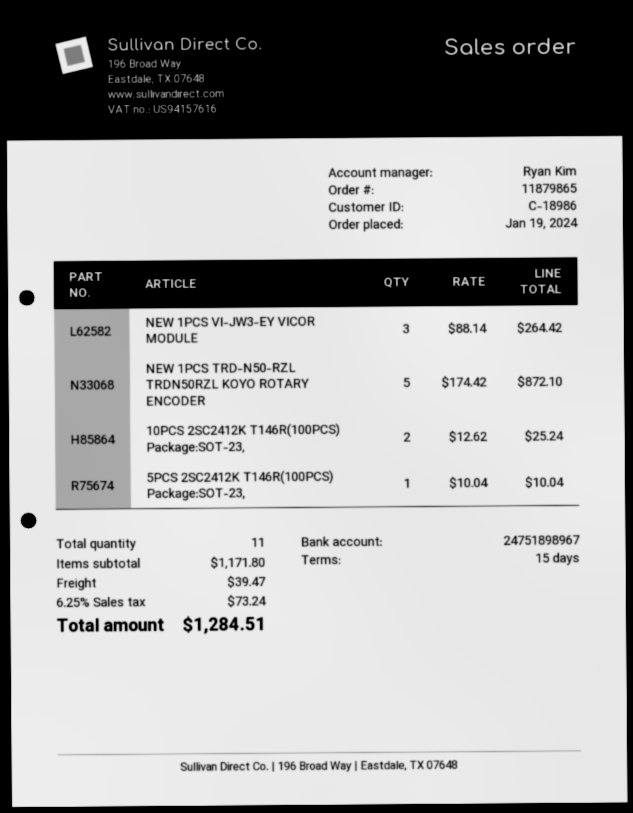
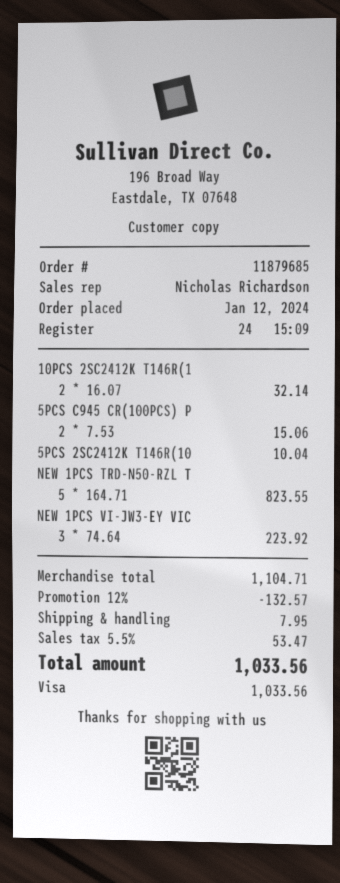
order number: 11879865 -> 11879685
order date: 2024-01-19 -> 2024-01-12
sales rep: Ryan Kim -> Nicholas Richardson
NEW 1PCS VI-JW3-EY VICOR MODULE: 3 x 88.14 = 264.42 -> 3 x 74.64 = 223.92
NEW 1PCS TRD-N50-RZL TRDN50RZL KOYO ROTARY ENCODER: 5 x 174.42 = 872.10 -> 5 x 164.71 = 823.55
10PCS 2SC2412K T146R(100PCS) Package:SOT-23,: 2 x 12.62 = 25.24 -> 2 x 16.07 = 32.14
5PCS C945 CR(100PCS) P: none -> 2 x 7.53 = 15.06
subtotal: 1171.80 -> 1104.71
discount: none -> 12% = 132.57
shipping: 39.47 -> 7.95
tax: 6.25% = 73.24 -> 5.5% = 53.47
total: 1284.51 -> 1033.56

